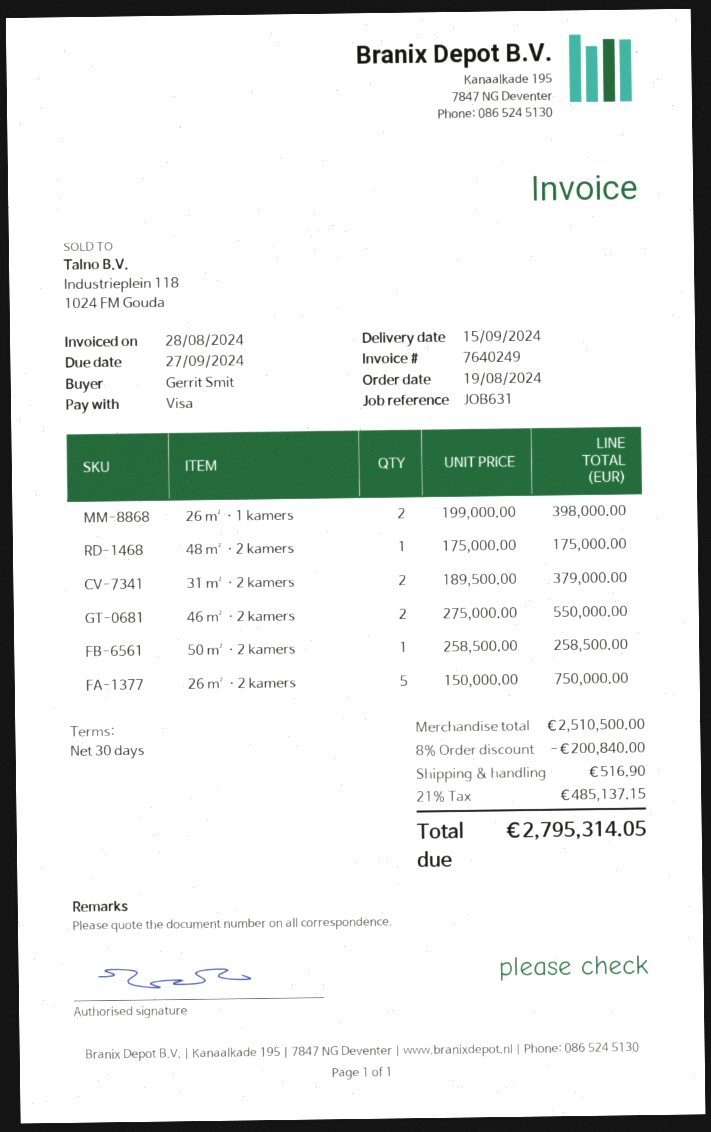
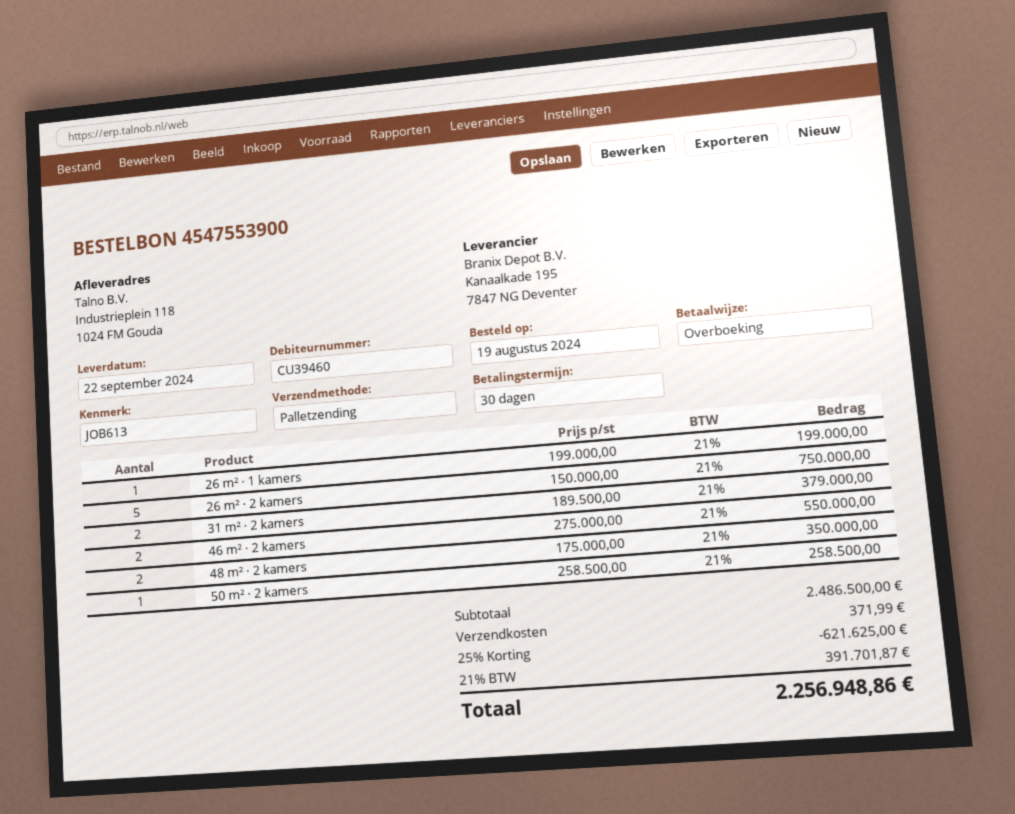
delivery date: 2024-09-15 -> 2024-09-22
reference: JOB631 -> JOB613
payment method: Visa -> bank transfer
26 m² · 1 kamers: 2 x 199000.00 = 398000.00 -> 1 x 199000.00 = 199000.00
48 m² · 2 kamers: 1 x 175000.00 = 175000.00 -> 2 x 175000.00 = 350000.00
subtotal: 2510500.00 -> 2486500.00
discount: 8% = 200840.00 -> 25% = 621625.00
shipping: 516.90 -> 371.99
tax: 21% = 485137.15 -> 21% = 391701.87
total: 2795314.05 -> 2256948.86

